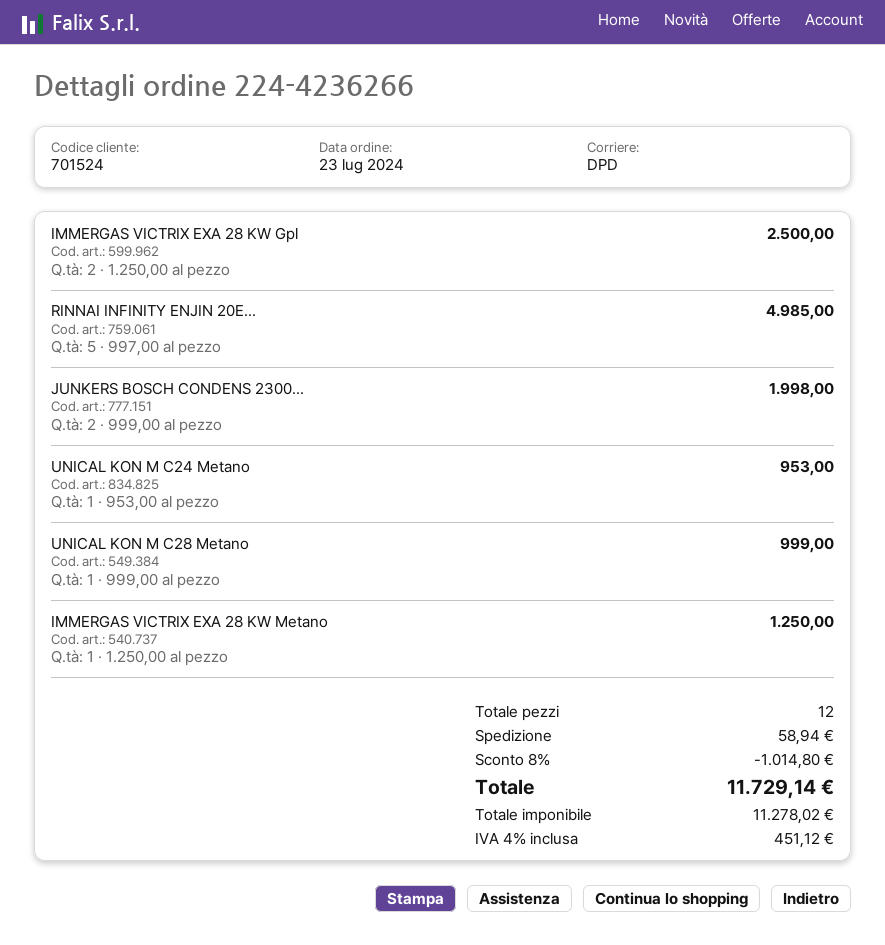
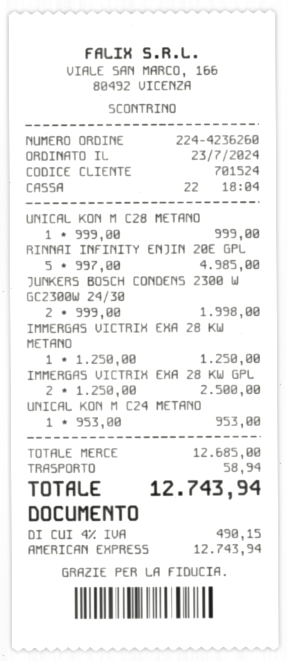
order number: 224-4236266 -> 224-4236260
discount: 8% = 1014.80 -> none
tax: 4% = 451.12 -> 4% = 490.15
total: 11729.14 -> 12743.94

